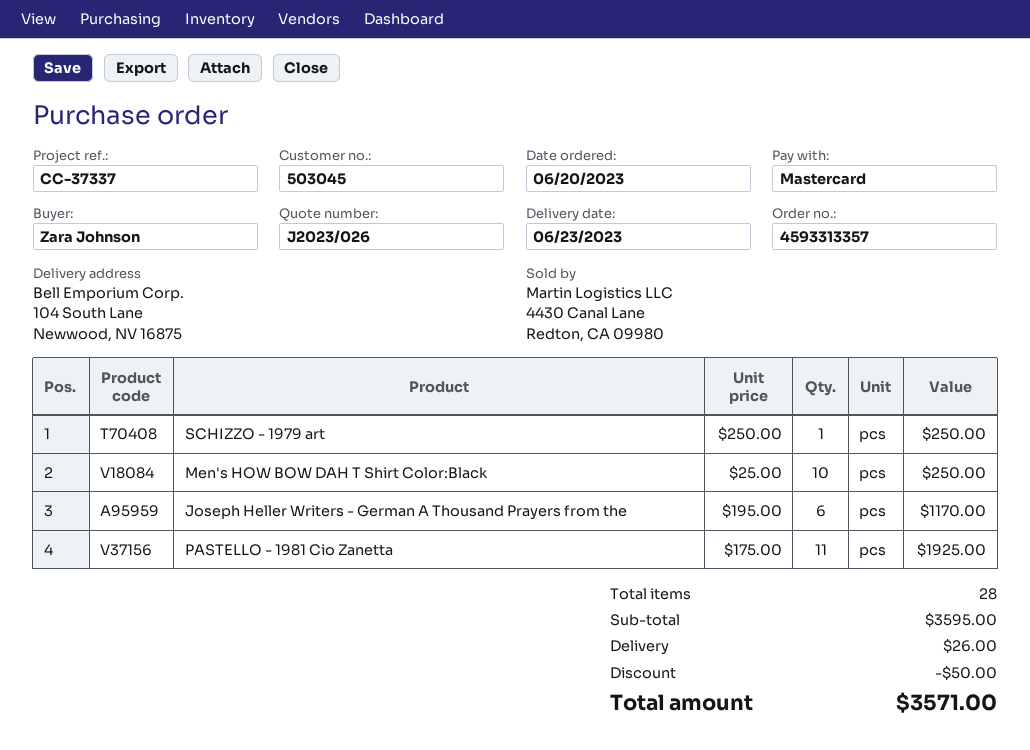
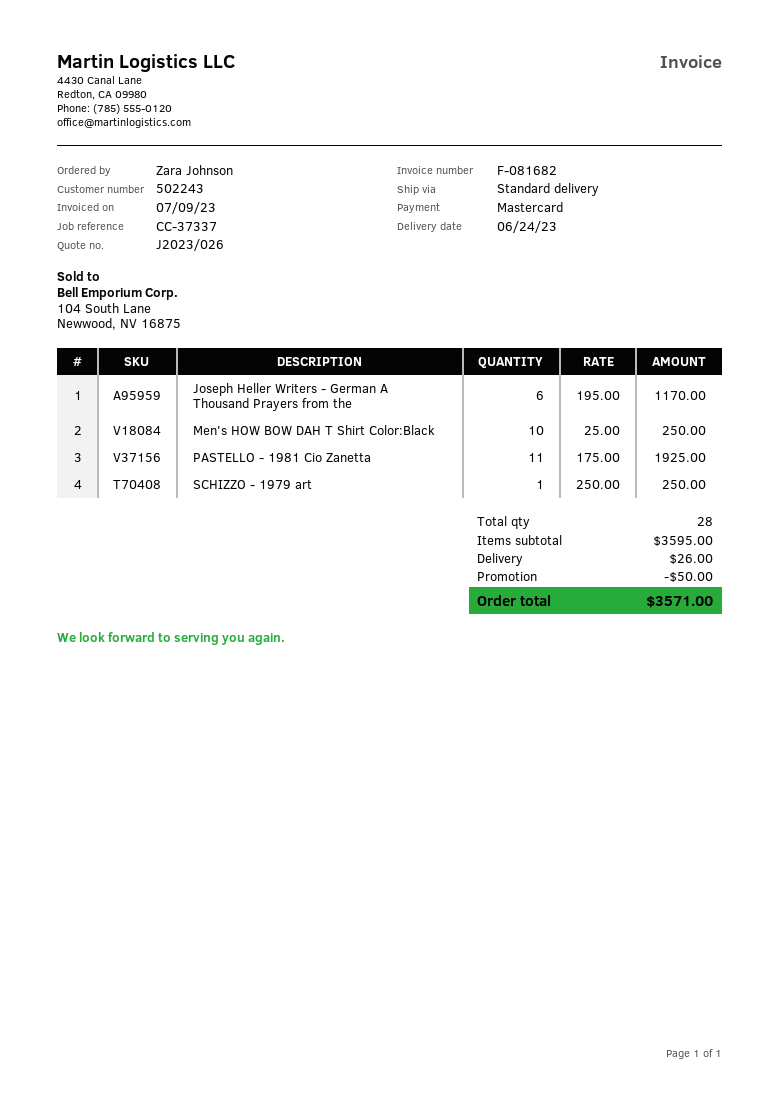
delivery date: 2023-06-23 -> 2023-06-24
customer number: 503045 -> 502243

